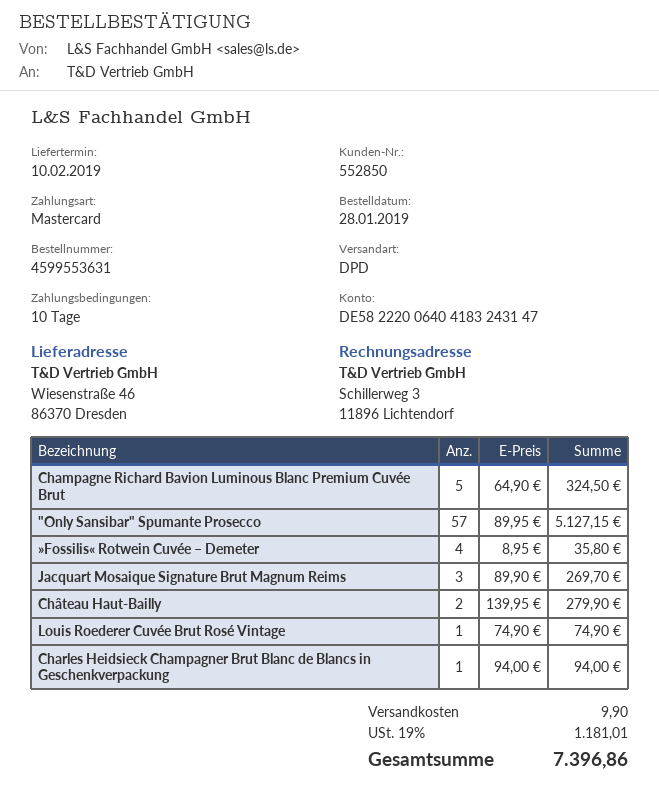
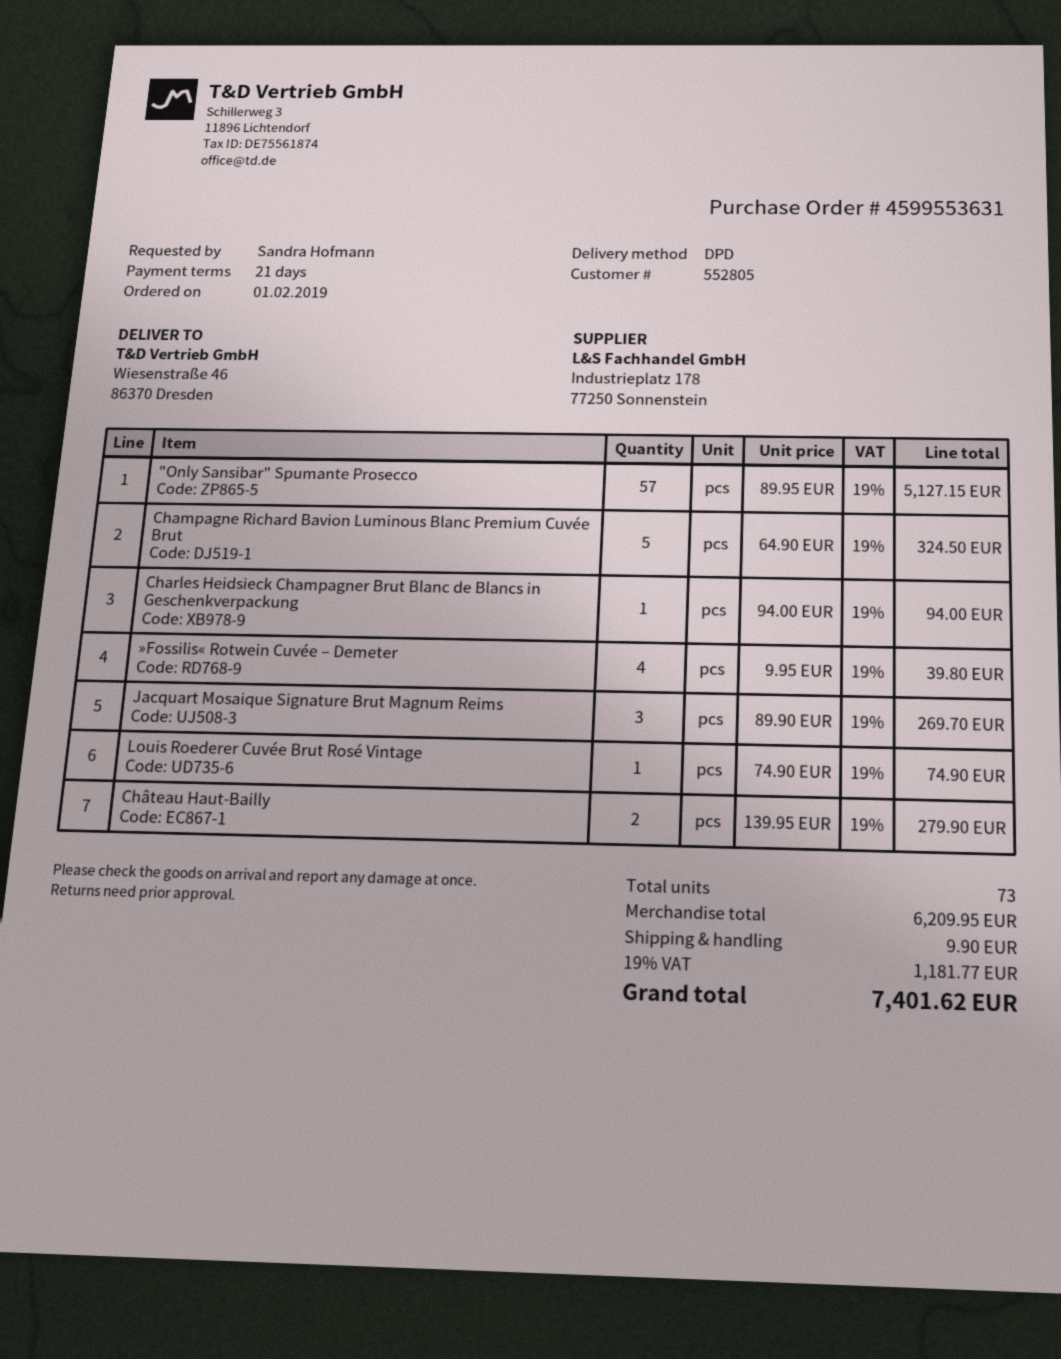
order date: 2019-01-28 -> 2019-02-01
payment terms: 10 days -> 21 days
customer number: 552850 -> 552805
»Fossilis« Rotwein Cuvée – Demeter: 4 x 8.95 = 35.80 -> 4 x 9.95 = 39.80
tax: 19% = 1181.01 -> 19% = 1181.77
total: 7396.86 -> 7401.62

